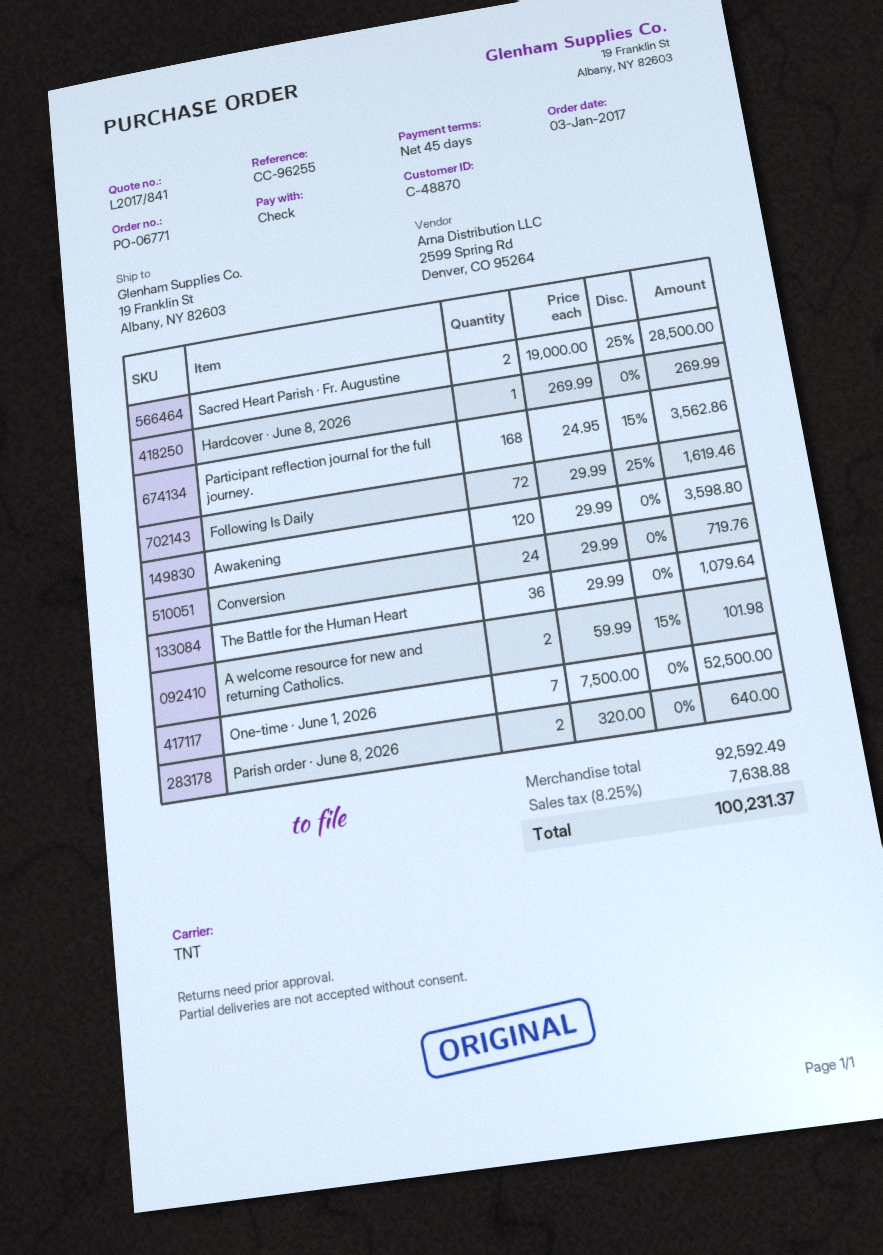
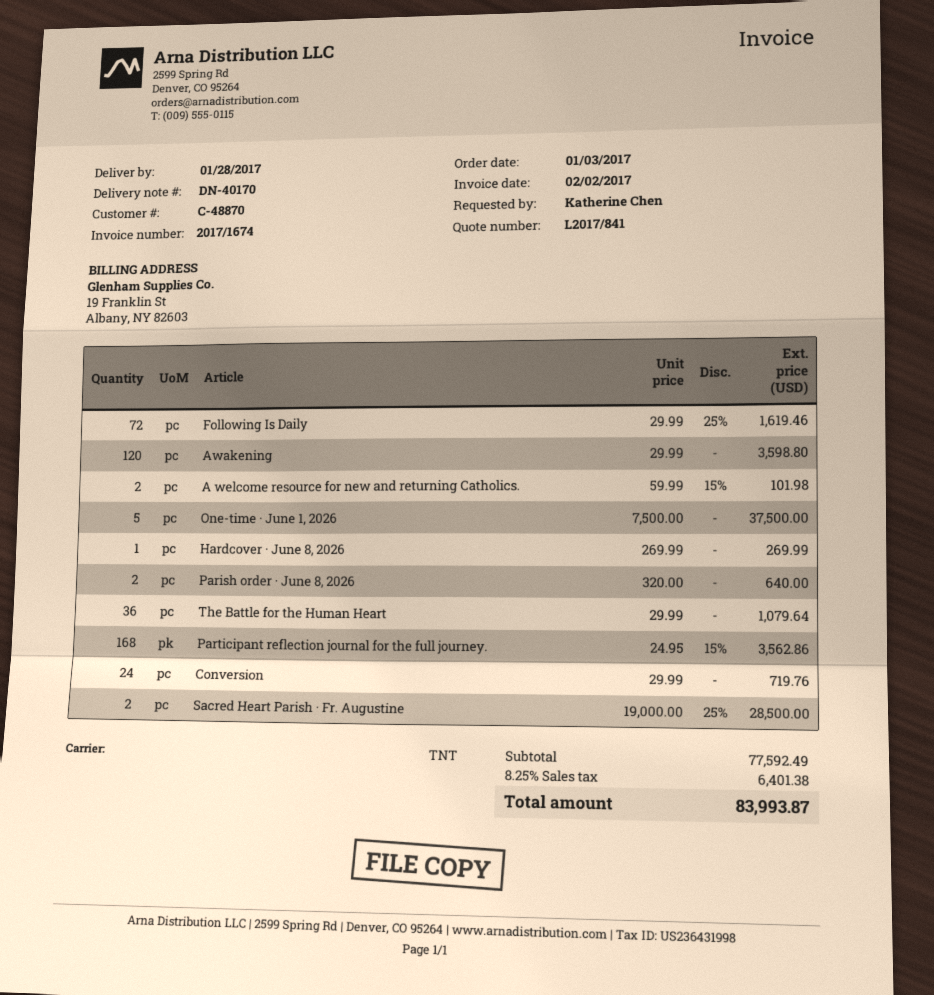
One-time · June 1, 2026: 7 x 7500.00 = 52500.00 -> 5 x 7500.00 = 37500.00
subtotal: 92592.49 -> 77592.49
tax: 8.25% = 7638.88 -> 8.25% = 6401.38
total: 100231.37 -> 83993.87

